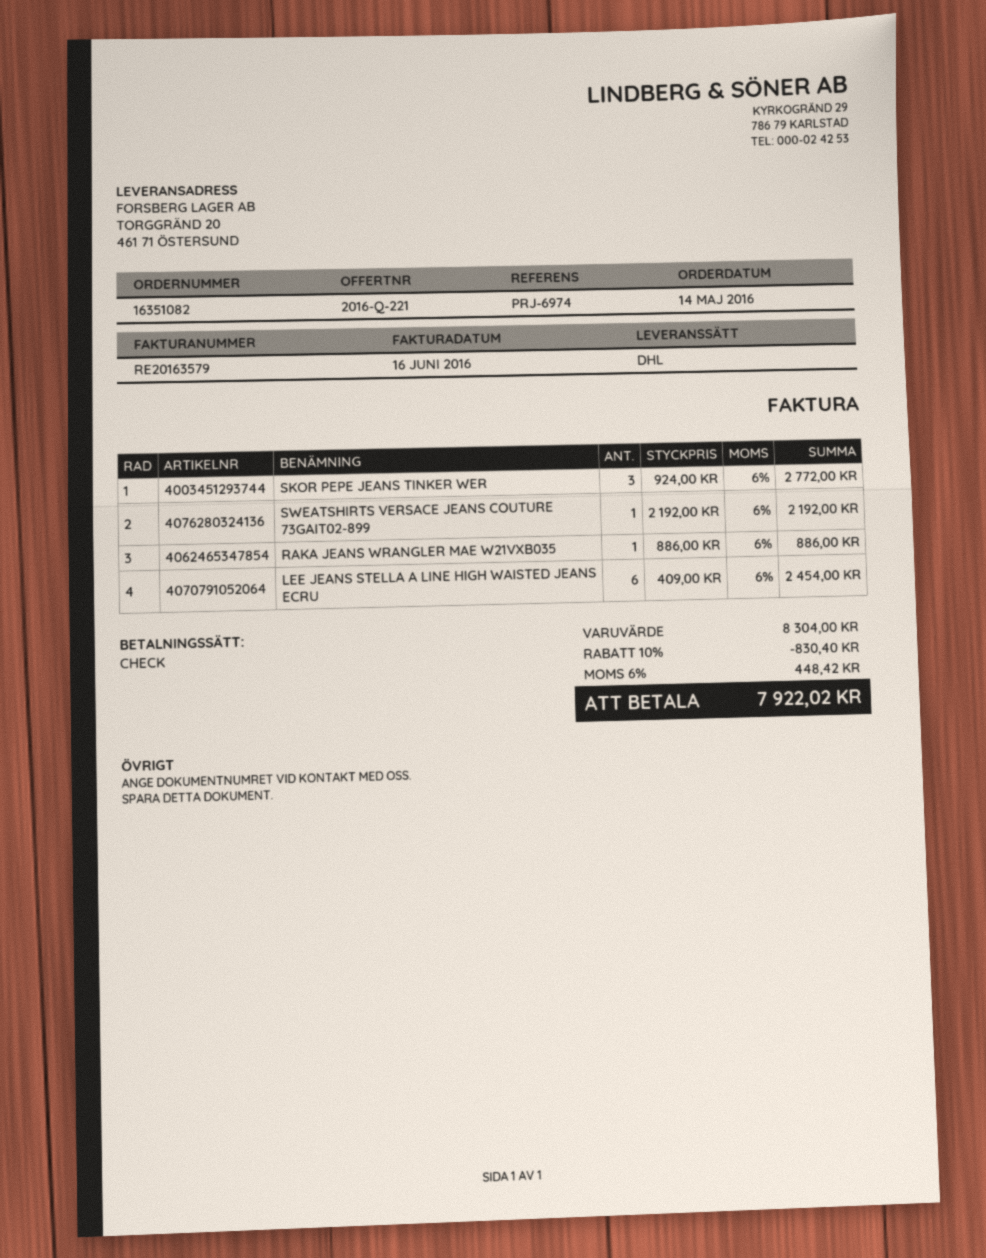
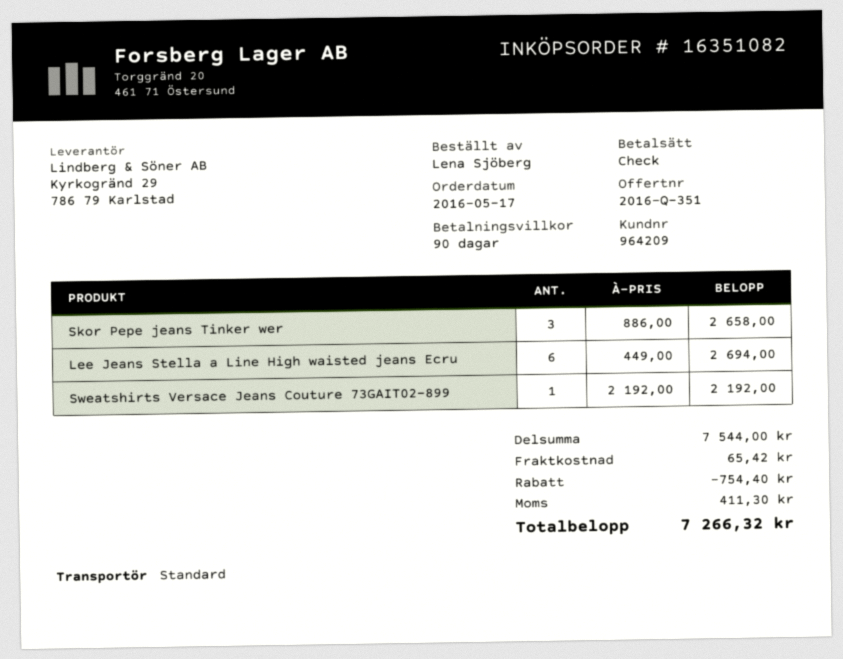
quote number: 2016-Q-221 -> 2016-Q-351
order date: 2016-05-14 -> 2016-05-17
shipping method: DHL -> standard
SKOR PEPE JEANS TINKER WER: 3 x 924.00 = 2772.00 -> 3 x 886.00 = 2658.00
RAKA JEANS WRANGLER MAE W21VXB035: 1 x 886.00 = 886.00 -> none
LEE JEANS STELLA A LINE HIGH WAISTED JEANS ECRU: 6 x 409.00 = 2454.00 -> 6 x 449.00 = 2694.00
subtotal: 8304.00 -> 7544.00
discount: 830.40 -> 754.40
shipping: none -> 65.42
tax: 448.42 -> 411.30
total: 7922.02 -> 7266.32

